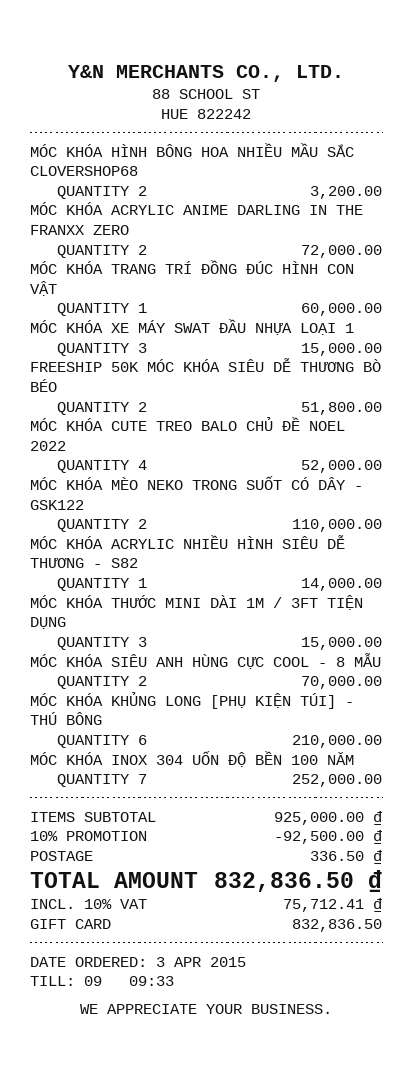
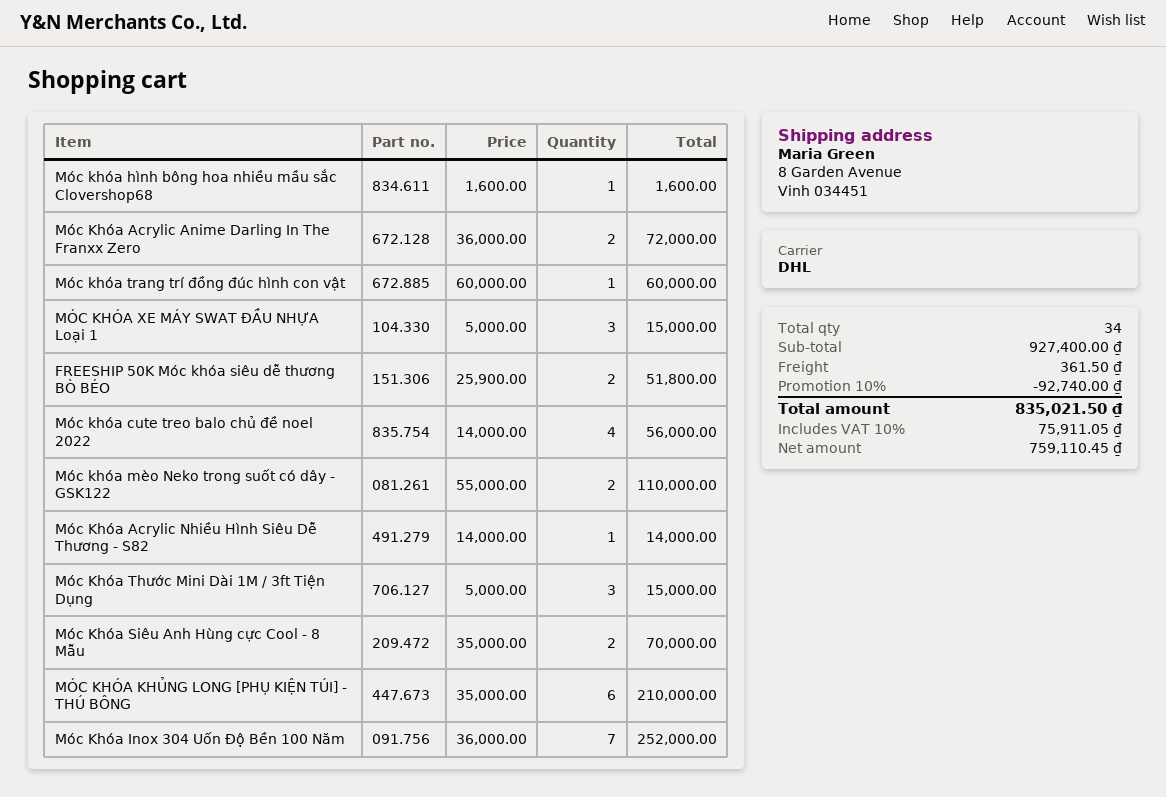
MÓC KHÓA HÌNH BÔNG HOA NHIỀU MẦU SẮC CLOVERSHOP68: 2 for 3200.00 -> 1 for 1600.00
MÓC KHÓA CUTE TREO BALO CHỦ ĐỀ NOEL 2022: 4 for 52000.00 -> 4 for 56000.00
subtotal: 925000.00 -> 927400.00
discount: 10% = 92500.00 -> 10% = 92740.00
shipping: 336.50 -> 361.50
tax: 10% = 75712.41 -> 10% = 75911.05
total: 832836.50 -> 835021.50

